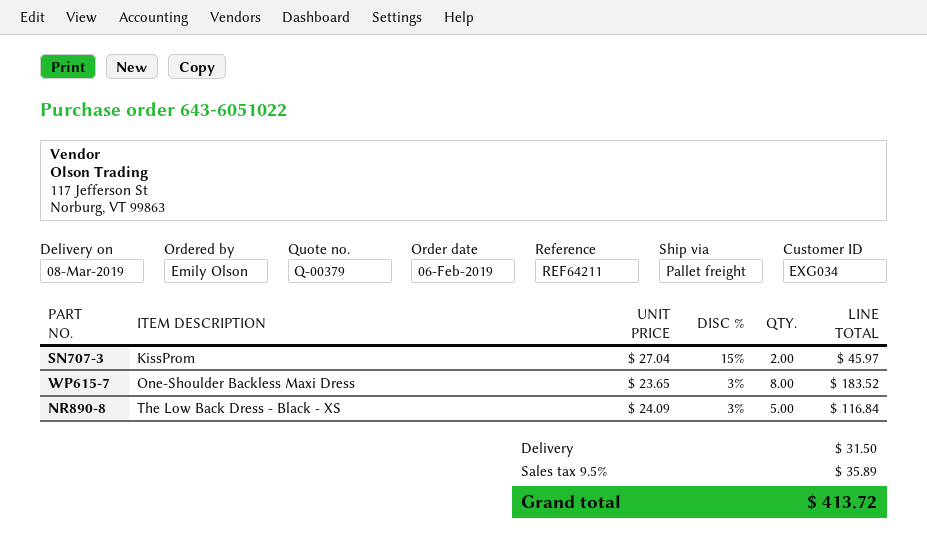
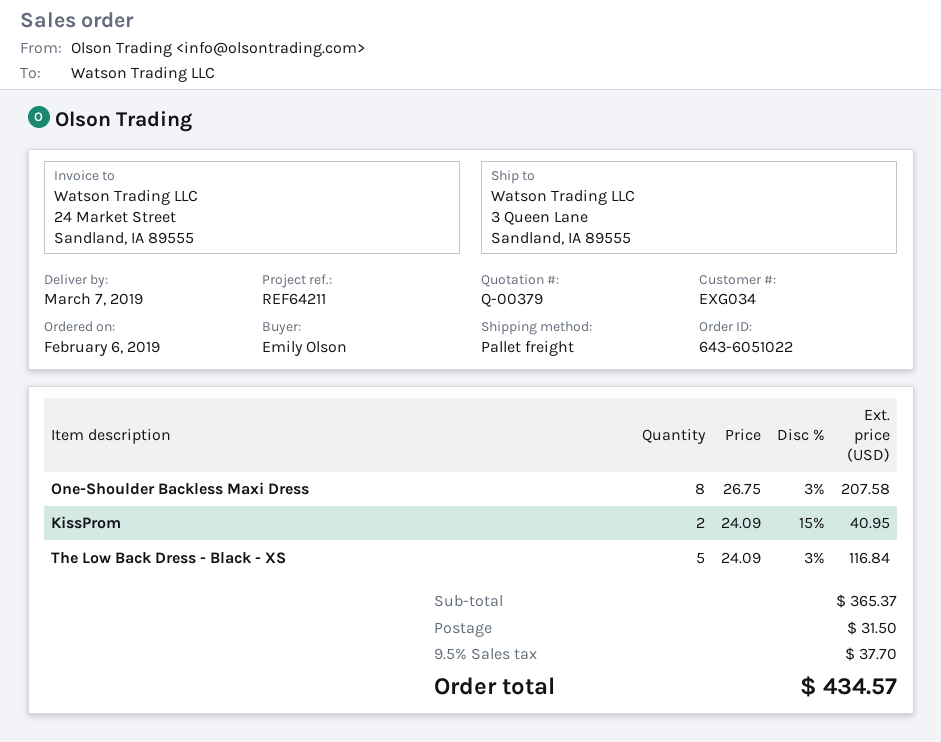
delivery date: 2019-03-08 -> 2019-03-07
KissProm: 2 x 27.04 - 15% = 45.97 -> 2 x 24.09 - 15% = 40.95
One-Shoulder Backless Maxi Dress: 8 x 23.65 - 3% = 183.52 -> 8 x 26.75 - 3% = 207.58
tax: 9.5% = 35.89 -> 9.5% = 37.70
total: 413.72 -> 434.57

